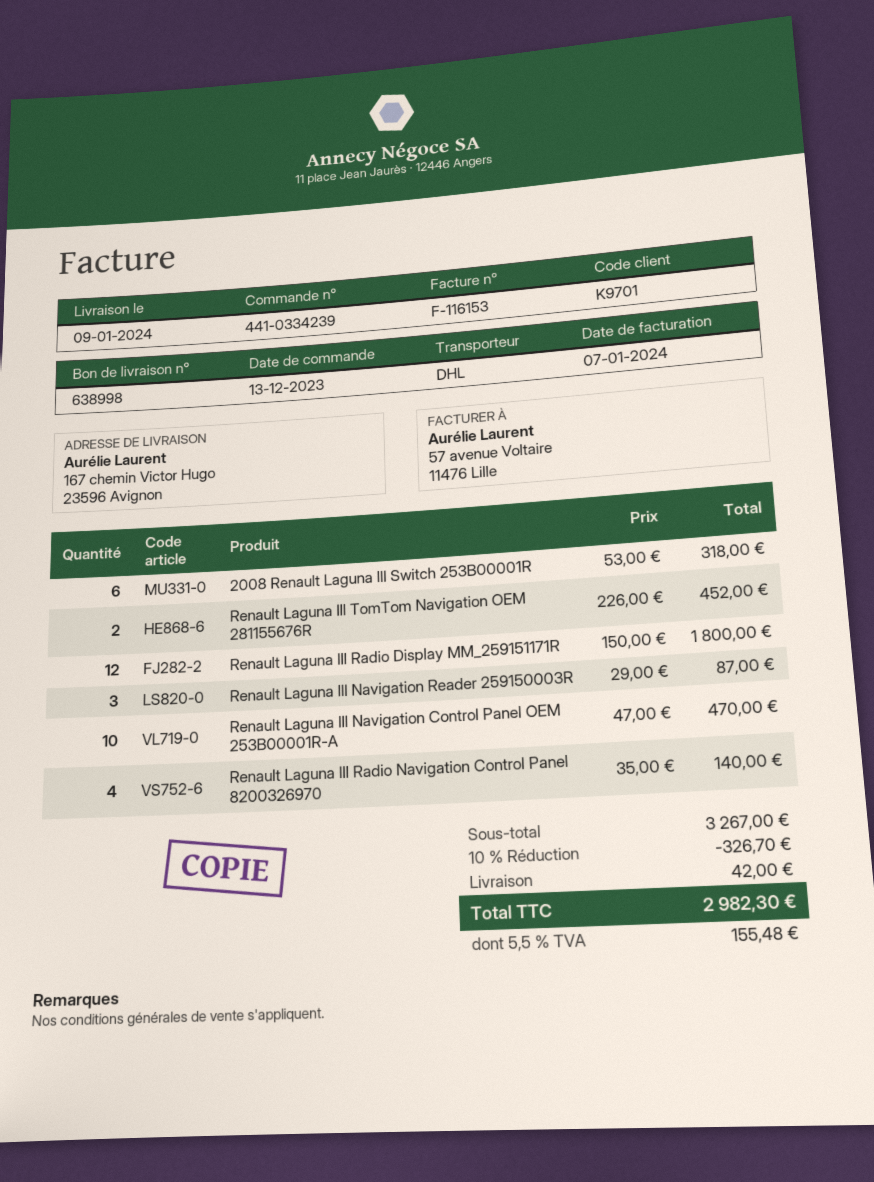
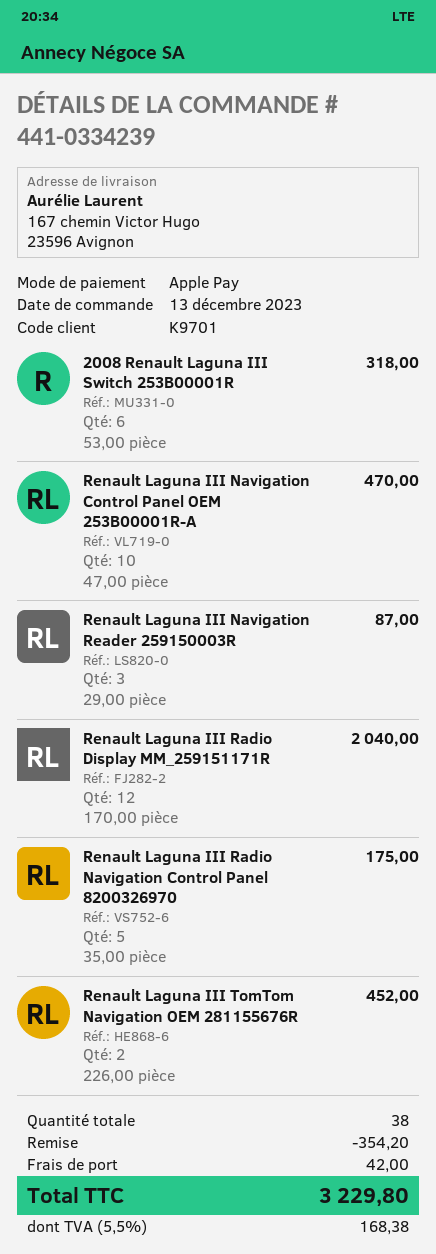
Renault Laguna III Radio Display MM_259151171R: 12 x 150.00 = 1800.00 -> 12 x 170.00 = 2040.00
Renault Laguna III Radio Navigation Control Panel 8200326970: 4 x 35.00 = 140.00 -> 5 x 35.00 = 175.00
discount: 326.70 -> 354.20
tax: 5.5% = 155.48 -> 5.5% = 168.38
total: 2982.30 -> 3229.80

